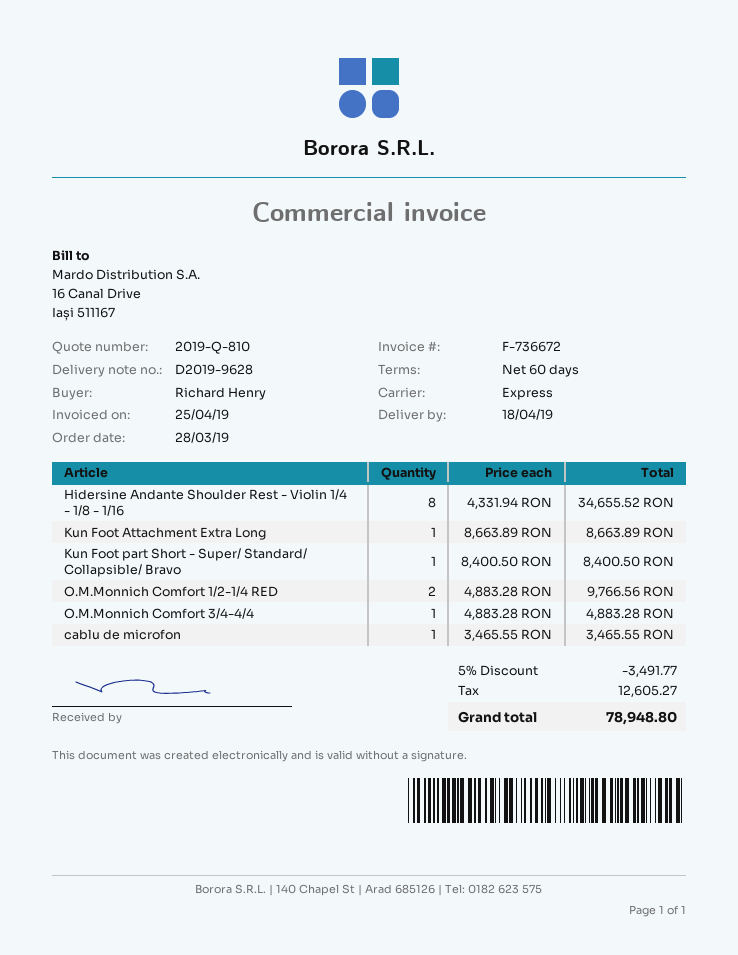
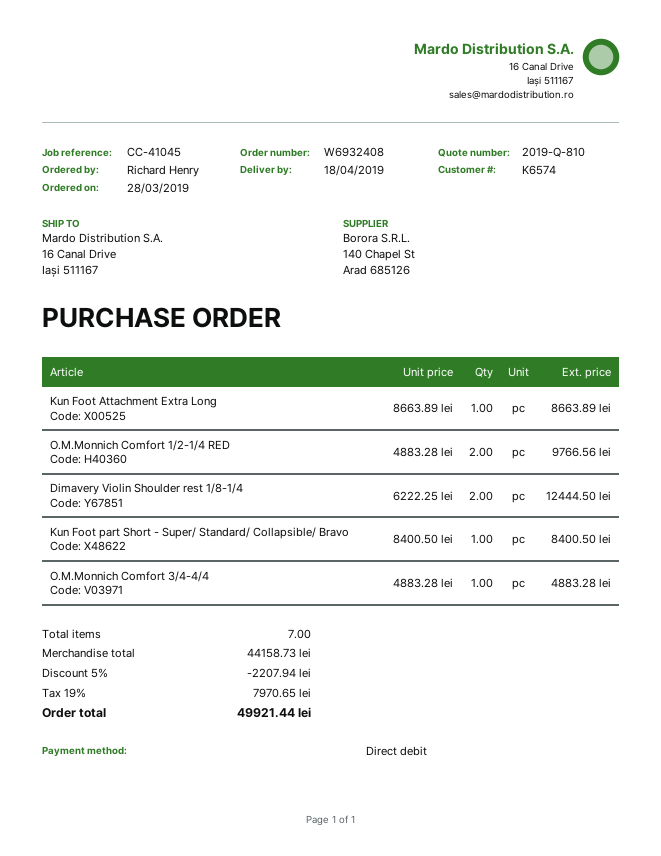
Hidersine Andante Shoulder Rest - Violin 1/4 - 1/8 - 1/16: 8 x 4331.94 = 34655.52 -> none
cablu de microfon: 1 x 3465.55 = 3465.55 -> none
Dimavery Violin Shoulder rest 1/8-1/4: none -> 2 x 6222.25 = 12444.50
discount: 5% = 3491.77 -> 5% = 2207.94
tax: 12605.27 -> 7970.65
total: 78948.80 -> 49921.44

